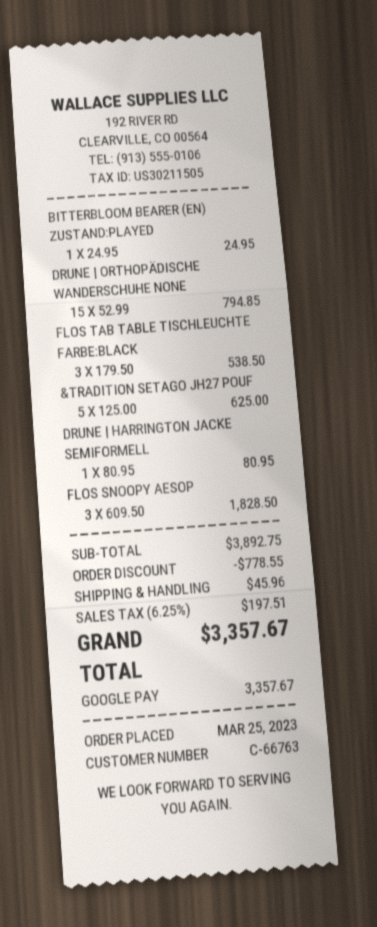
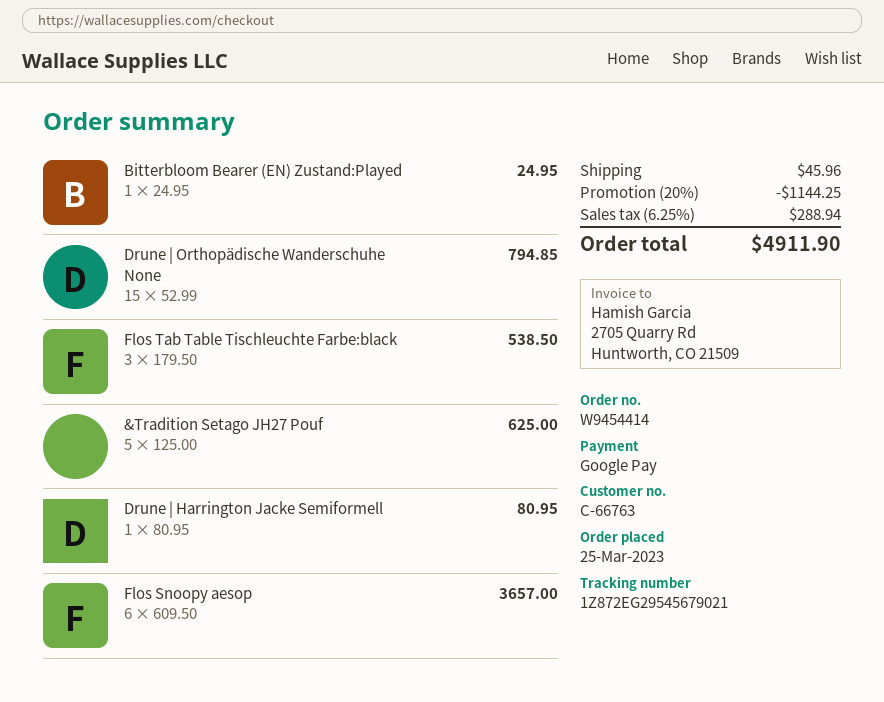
FLOS SNOOPY AESOP: 3 x 609.50 = 1828.50 -> 6 x 609.50 = 3657.00
discount: 778.55 -> 1144.25
tax: 6.25% = 197.51 -> 6.25% = 288.94
total: 3357.67 -> 4911.90

